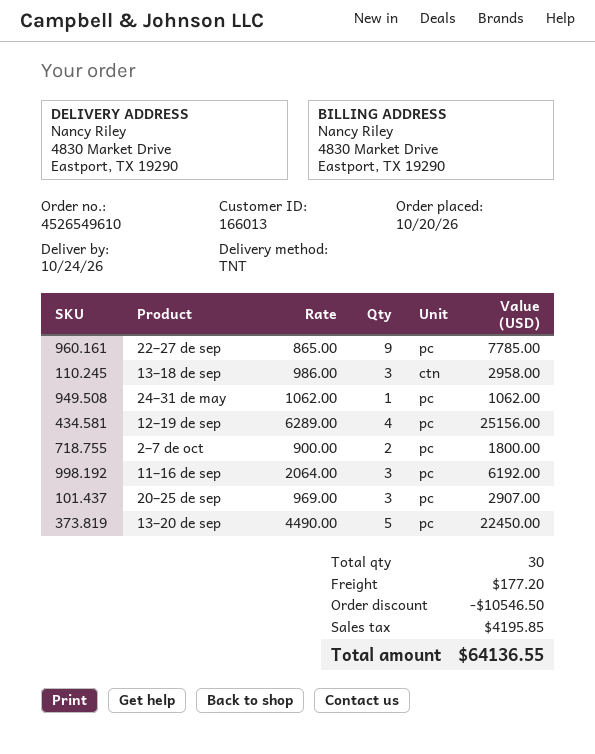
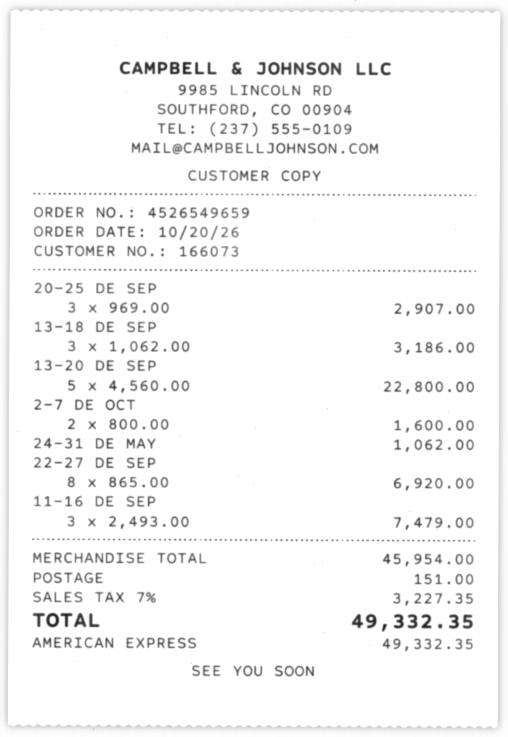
order number: 4526549610 -> 4526549659
customer number: 166013 -> 166073
22–27 de sep: 9 x 865.00 = 7785.00 -> 8 x 865.00 = 6920.00
13–18 de sep: 3 x 986.00 = 2958.00 -> 3 x 1062.00 = 3186.00
12–19 de sep: 4 x 6289.00 = 25156.00 -> none
2–7 de oct: 2 x 900.00 = 1800.00 -> 2 x 800.00 = 1600.00
11–16 de sep: 3 x 2064.00 = 6192.00 -> 3 x 2493.00 = 7479.00
13–20 de sep: 5 x 4490.00 = 22450.00 -> 5 x 4560.00 = 22800.00
discount: 10546.50 -> none
shipping: 177.20 -> 151.00
tax: 4195.85 -> 3227.35
total: 64136.55 -> 49332.35

